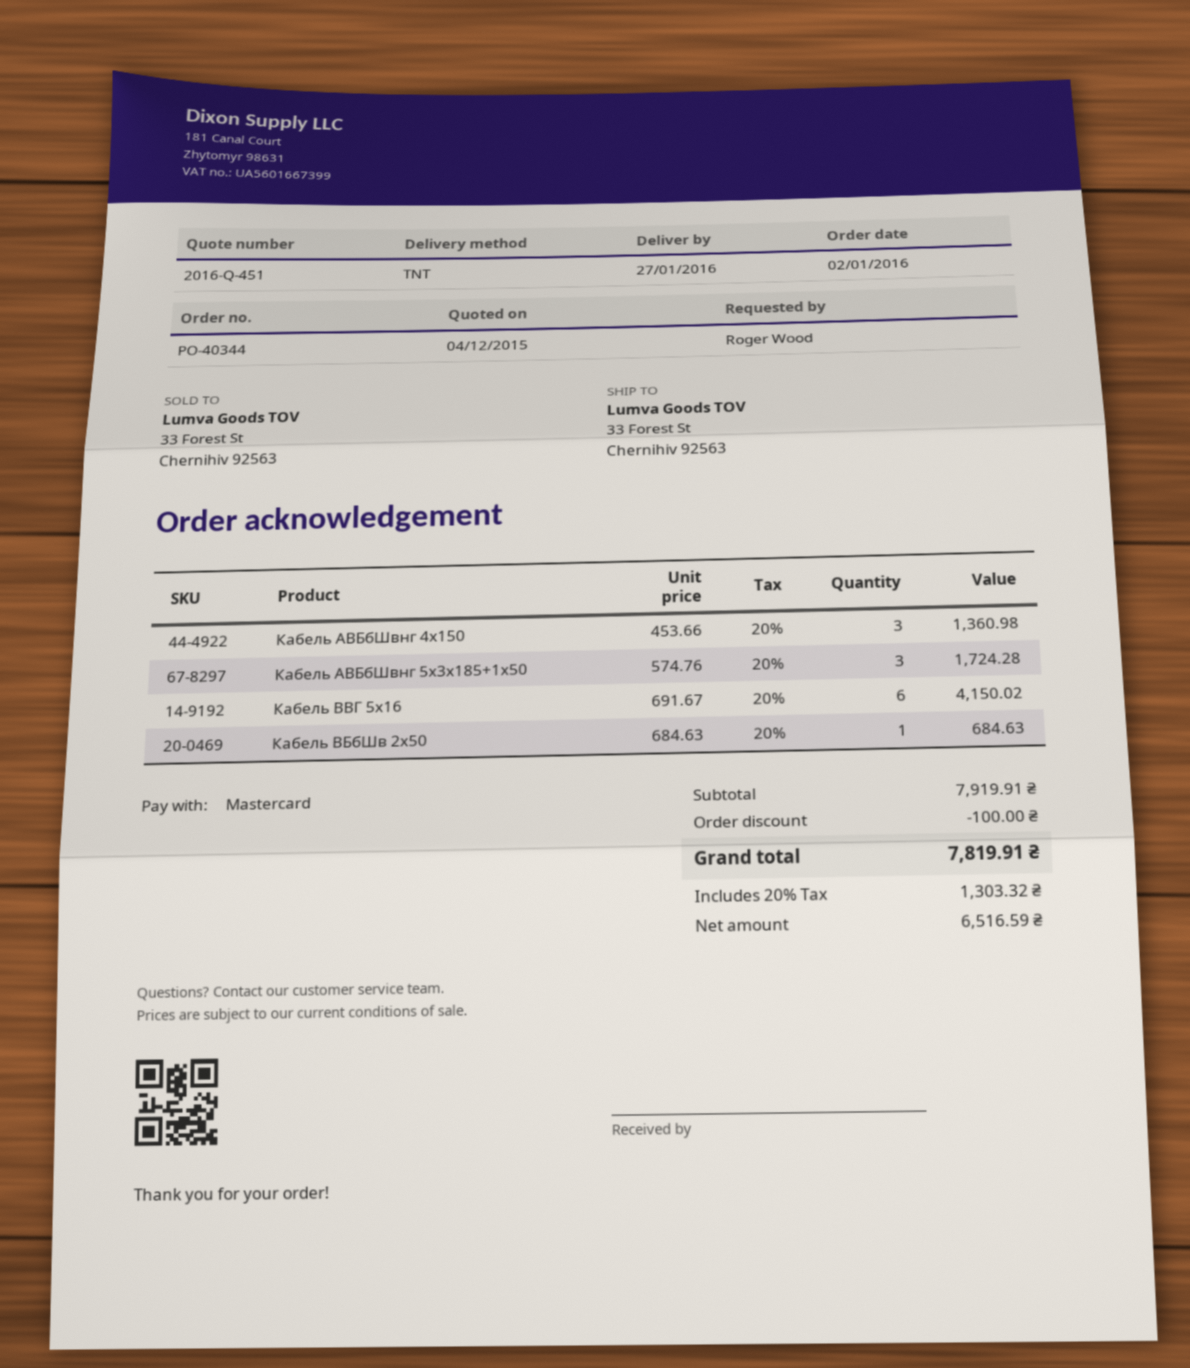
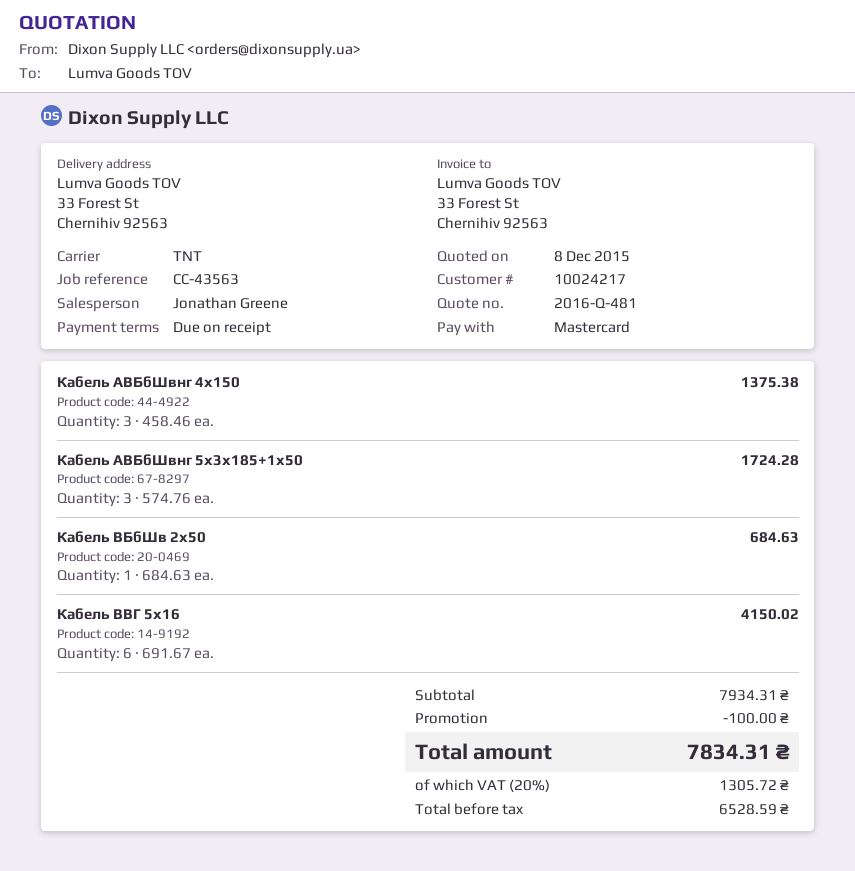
quote number: 2016-Q-451 -> 2016-Q-481
quote date: 2015-12-04 -> 2015-12-08
Кабель АВБбШвнг 4x150: 3 x 453.66 = 1360.98 -> 3 x 458.46 = 1375.38
subtotal: 7919.91 -> 7934.31
net: 6516.59 -> 6528.59
tax: 20% = 1303.32 -> 20% = 1305.72
total: 7819.91 -> 7834.31

